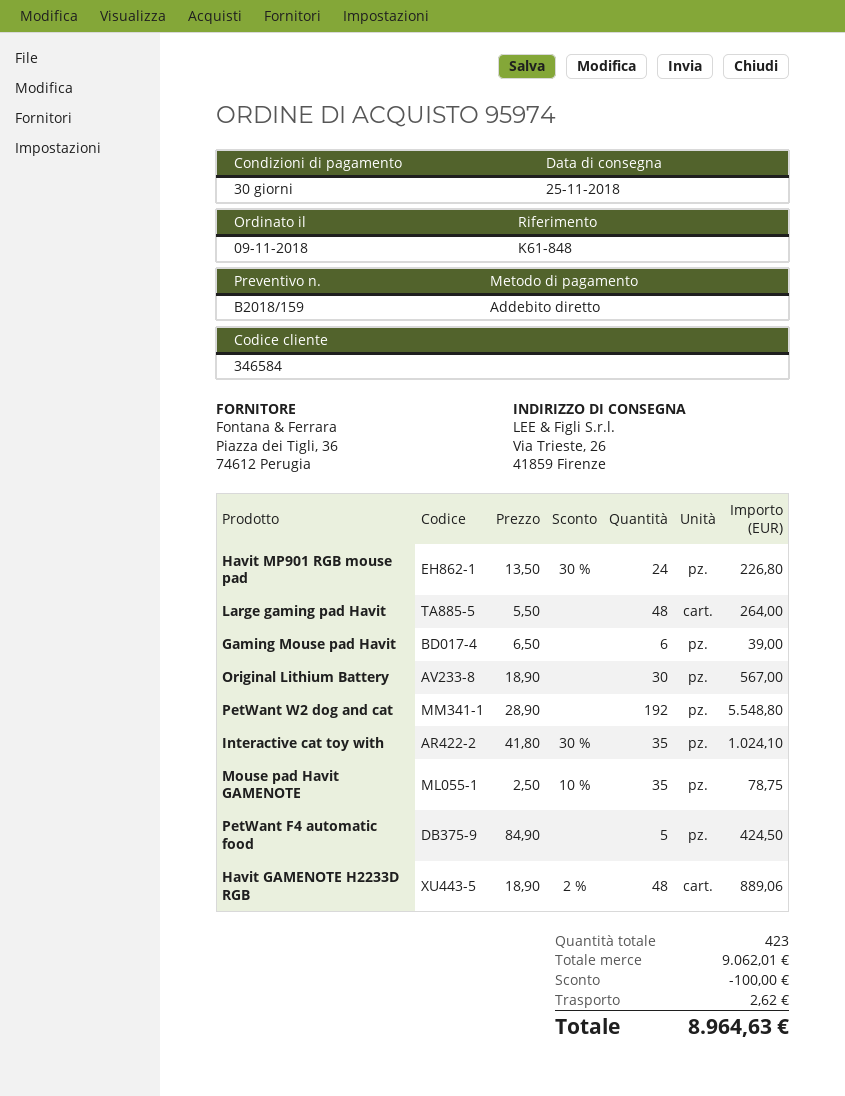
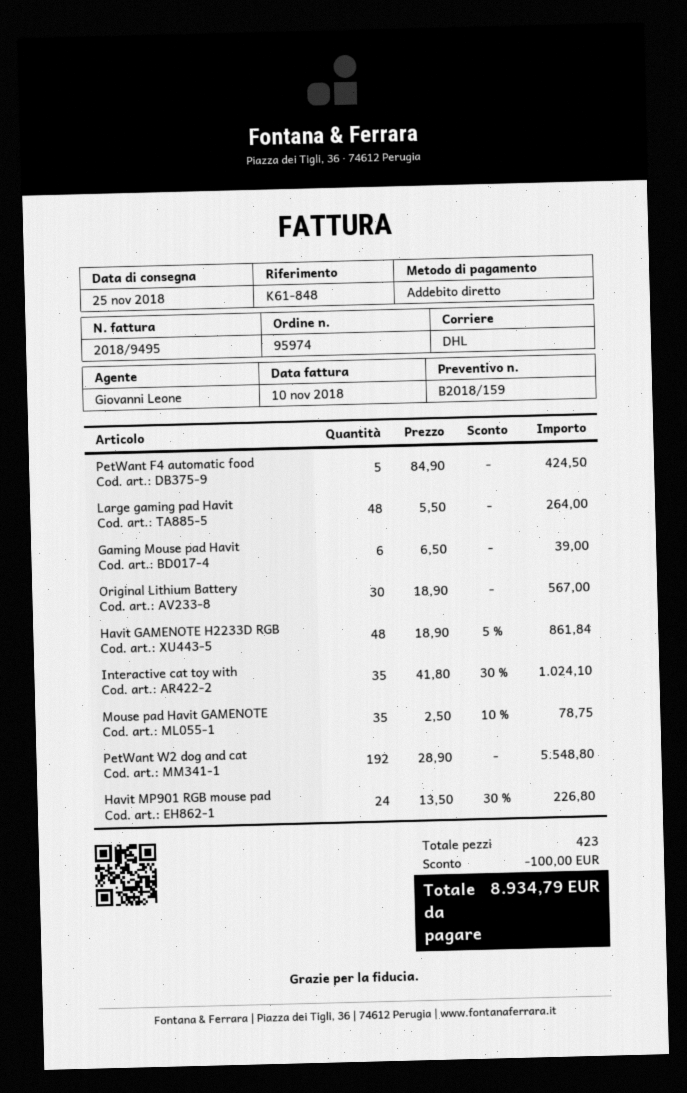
Havit GAMENOTE H2233D RGB: 48 x 18.90 - 2% = 889.06 -> 48 x 18.90 - 5% = 861.84
shipping: 2.62 -> none
total: 8964.63 -> 8934.79

